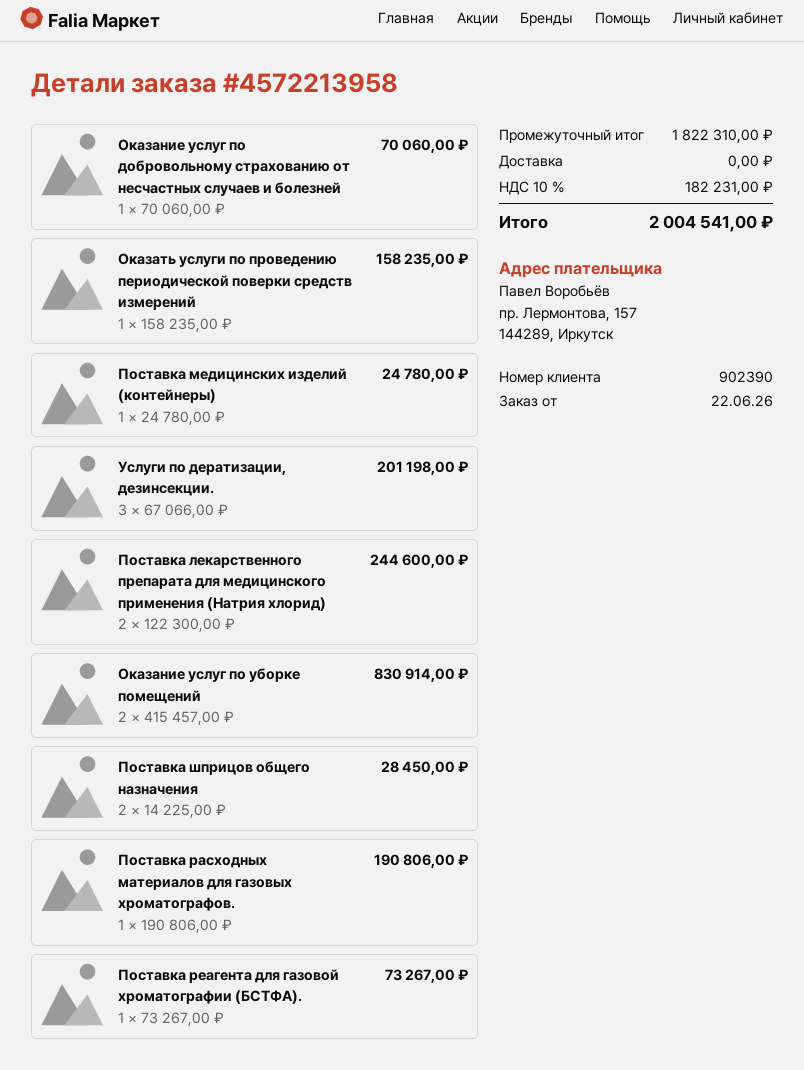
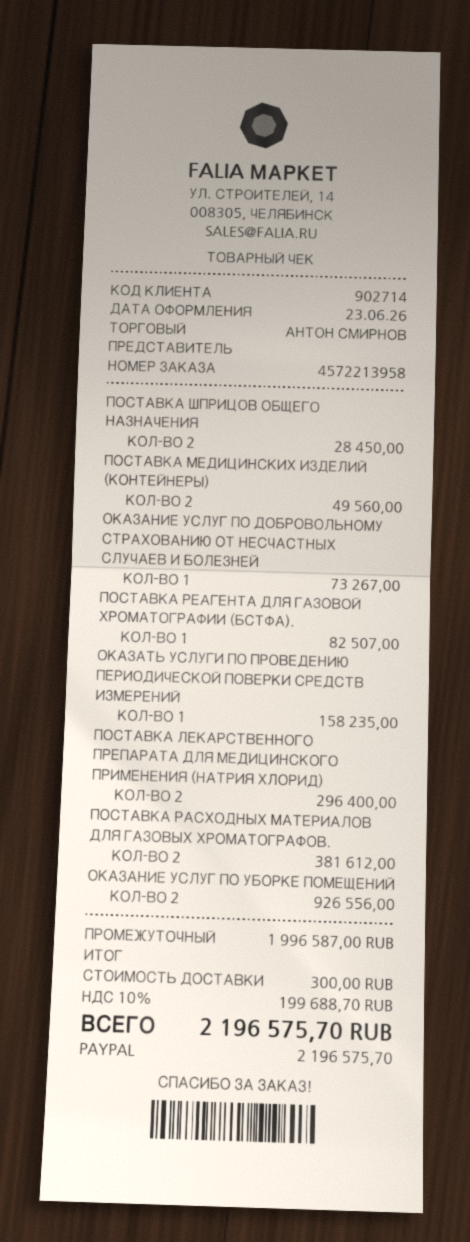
order date: 2026-06-22 -> 2026-06-23
customer number: 902390 -> 902714
Оказание услуг по добровольному страхованию от несчастных случаев и болезней: 1 for 70060.00 -> 1 for 73267.00
Поставка медицинских изделий (контейнеры): 1 for 24780.00 -> 2 for 49560.00
Услуги по дератизации, дезинсекции.: 3 for 201198.00 -> none
Поставка лекарственного препарата для медицинского применения (Натрия хлорид): 2 for 244600.00 -> 2 for 296400.00
Оказание услуг по уборке помещений: 2 for 830914.00 -> 2 for 926556.00
Поставка расходных материалов для газовых хроматографов.: 1 for 190806.00 -> 2 for 381612.00
Поставка реагента для газовой хроматографии (БСТФА).: 1 for 73267.00 -> 1 for 82507.00
subtotal: 1822310.00 -> 1996587.00
shipping: 0.00 -> 300.00
tax: 10% = 182231.00 -> 10% = 199688.70
total: 2004541.00 -> 2196575.70

